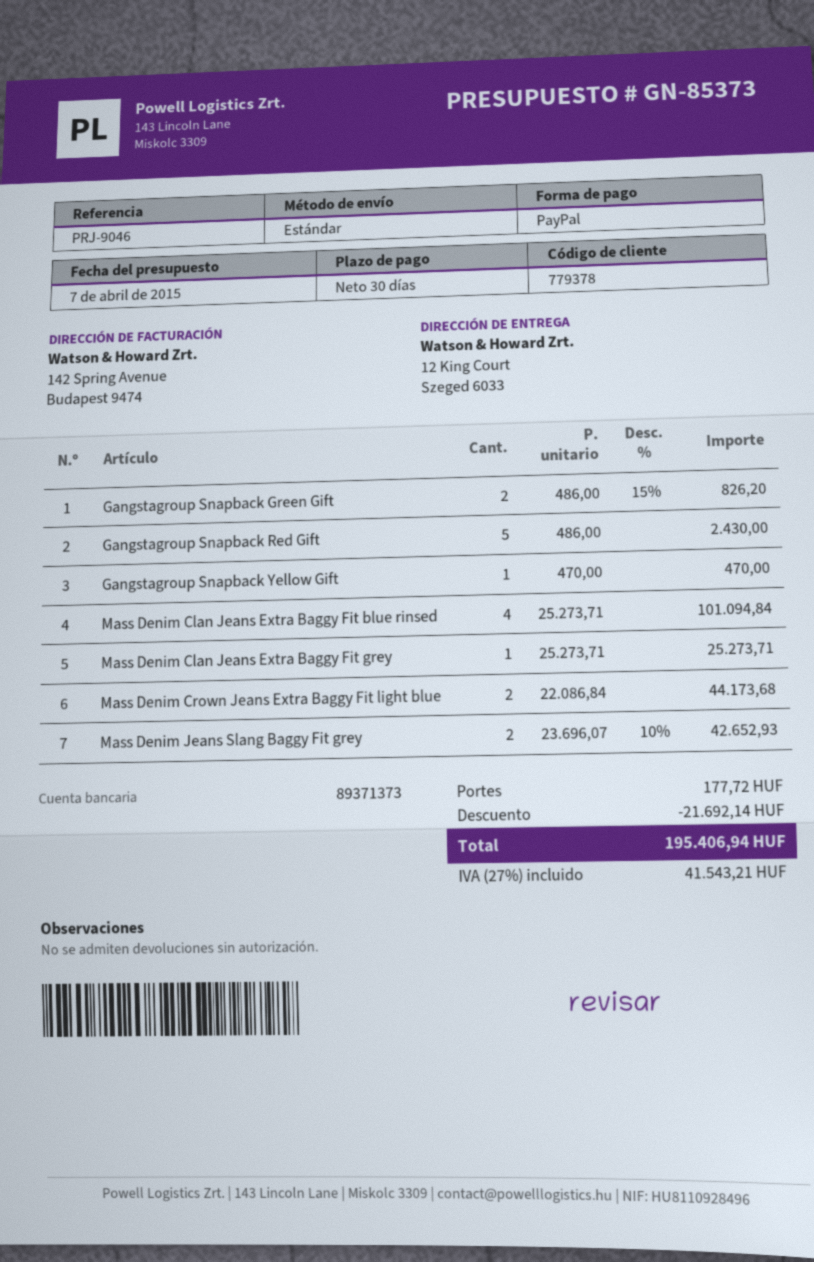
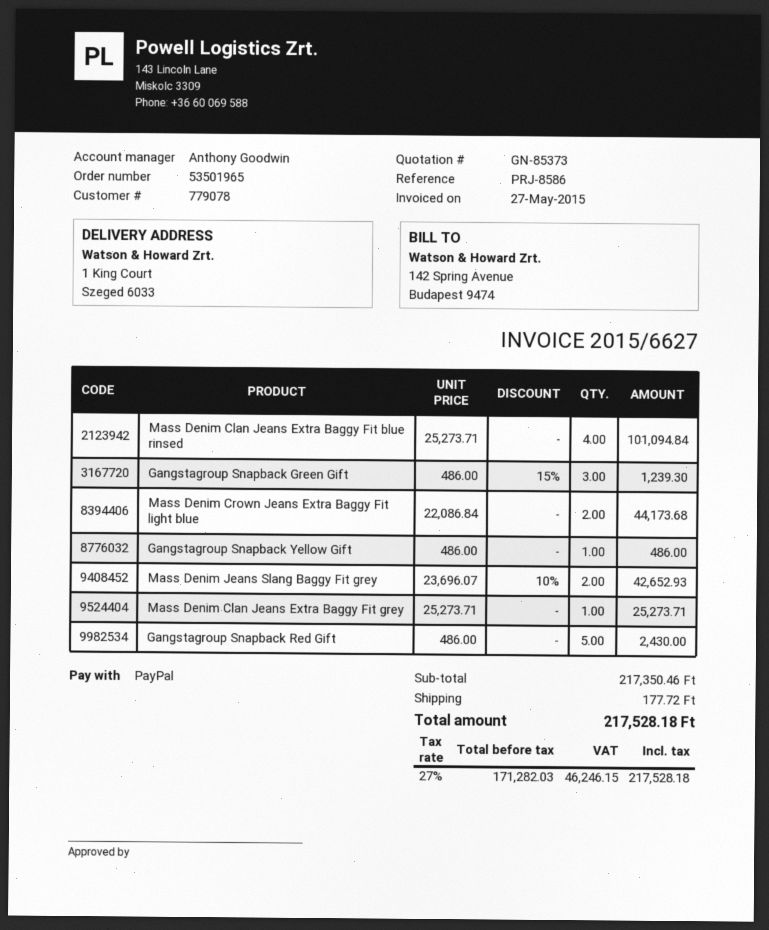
customer number: 779378 -> 779078
reference: PRJ-9046 -> PRJ-8586
ship to: 12 King Court, Szeged 6033 -> 1 King Court, Szeged 6033
Gangstagroup Snapback Green Gift: 2 x 486.00 - 15% = 826.20 -> 3 x 486.00 - 15% = 1239.30
Gangstagroup Snapback Yellow Gift: 1 x 470.00 = 470.00 -> 1 x 486.00 = 486.00
discount: 21692.14 -> none
tax: 27% = 41543.21 -> 27% = 46246.15
total: 195406.94 -> 217528.18

